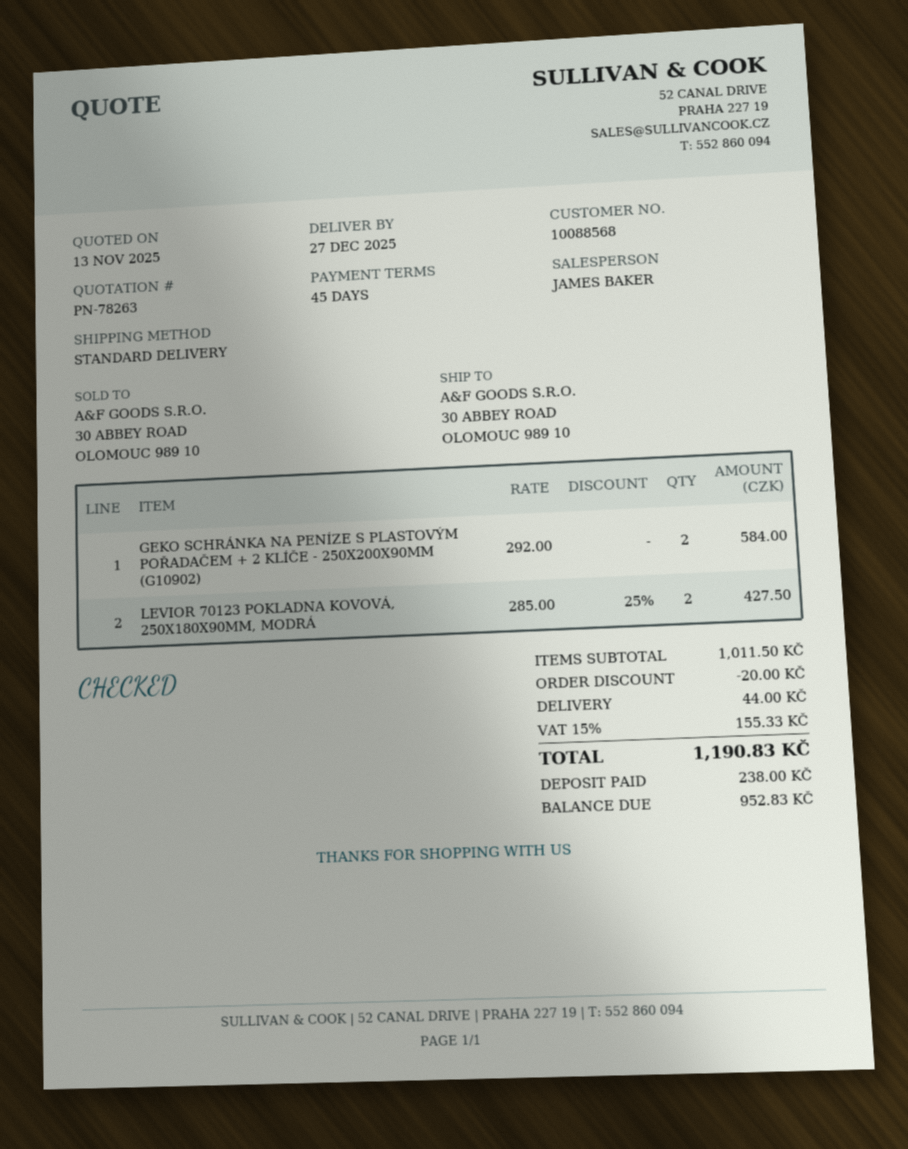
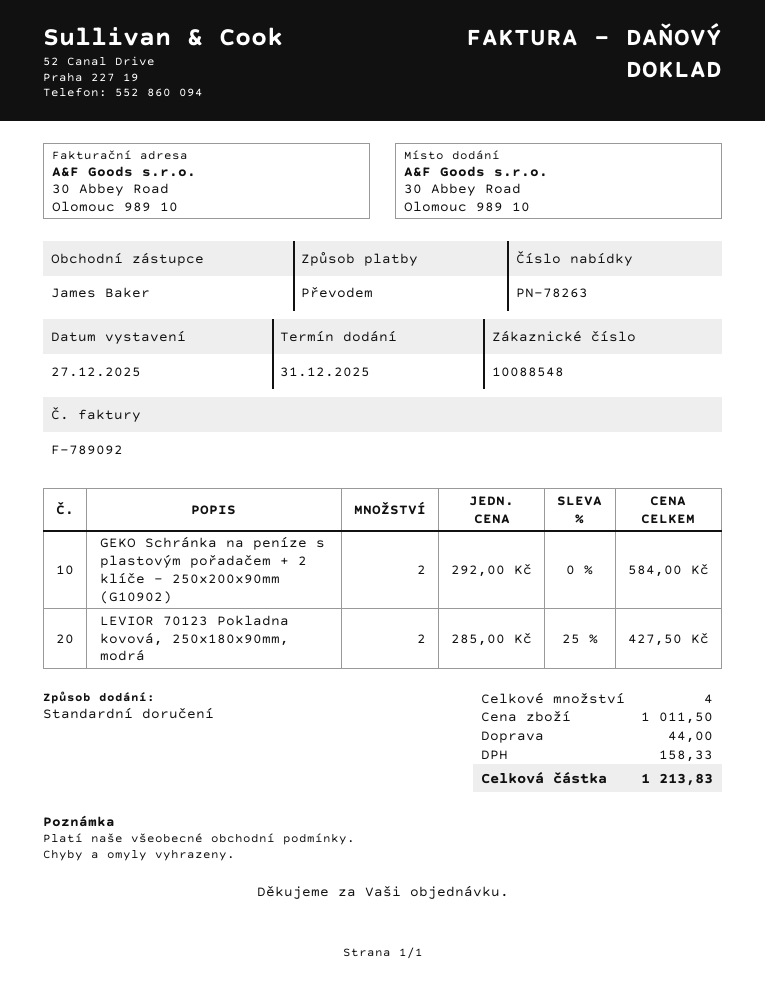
delivery date: 2025-12-27 -> 2025-12-31
customer number: 10088568 -> 10088548
discount: 20.00 -> none
tax: 155.33 -> 158.33
total: 1190.83 -> 1213.83

